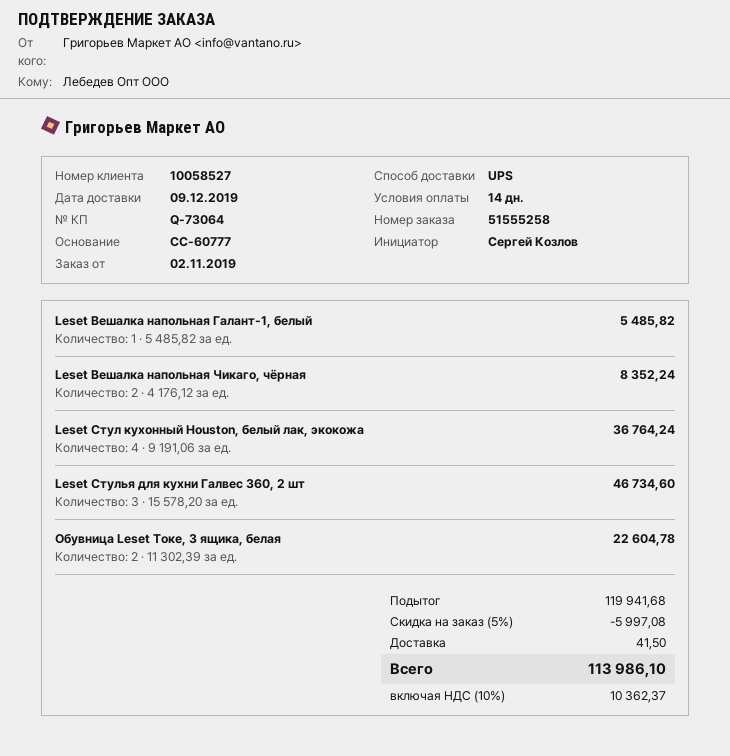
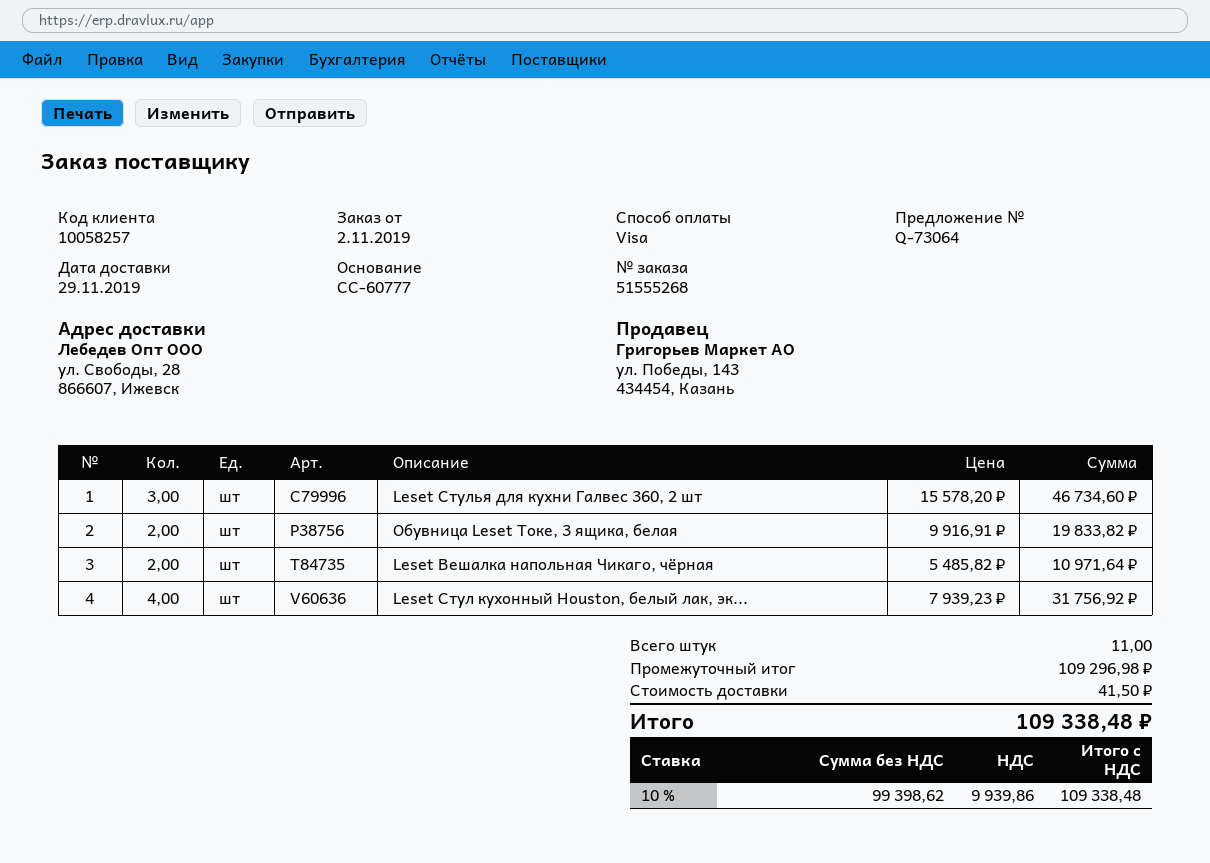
order number: 51555258 -> 51555268
delivery date: 2019-12-09 -> 2019-11-29
customer number: 10058527 -> 10058257
Leset Вешалка напольная Галант-1, белый: 1 x 5485.82 = 5485.82 -> none
Leset Вешалка напольная Чикаго, чёрная: 2 x 4176.12 = 8352.24 -> 2 x 5485.82 = 10971.64
Leset Стул кухонный Houston, белый лак, экокожа: 4 x 9191.06 = 36764.24 -> 4 x 7939.23 = 31756.92
Обувница Leset Токе, 3 ящика, белая: 2 x 11302.39 = 22604.78 -> 2 x 9916.91 = 19833.82
subtotal: 119941.68 -> 109296.98
discount: 5% = 5997.08 -> none
tax: 10% = 10362.37 -> 10% = 9939.86
total: 113986.10 -> 109338.48

